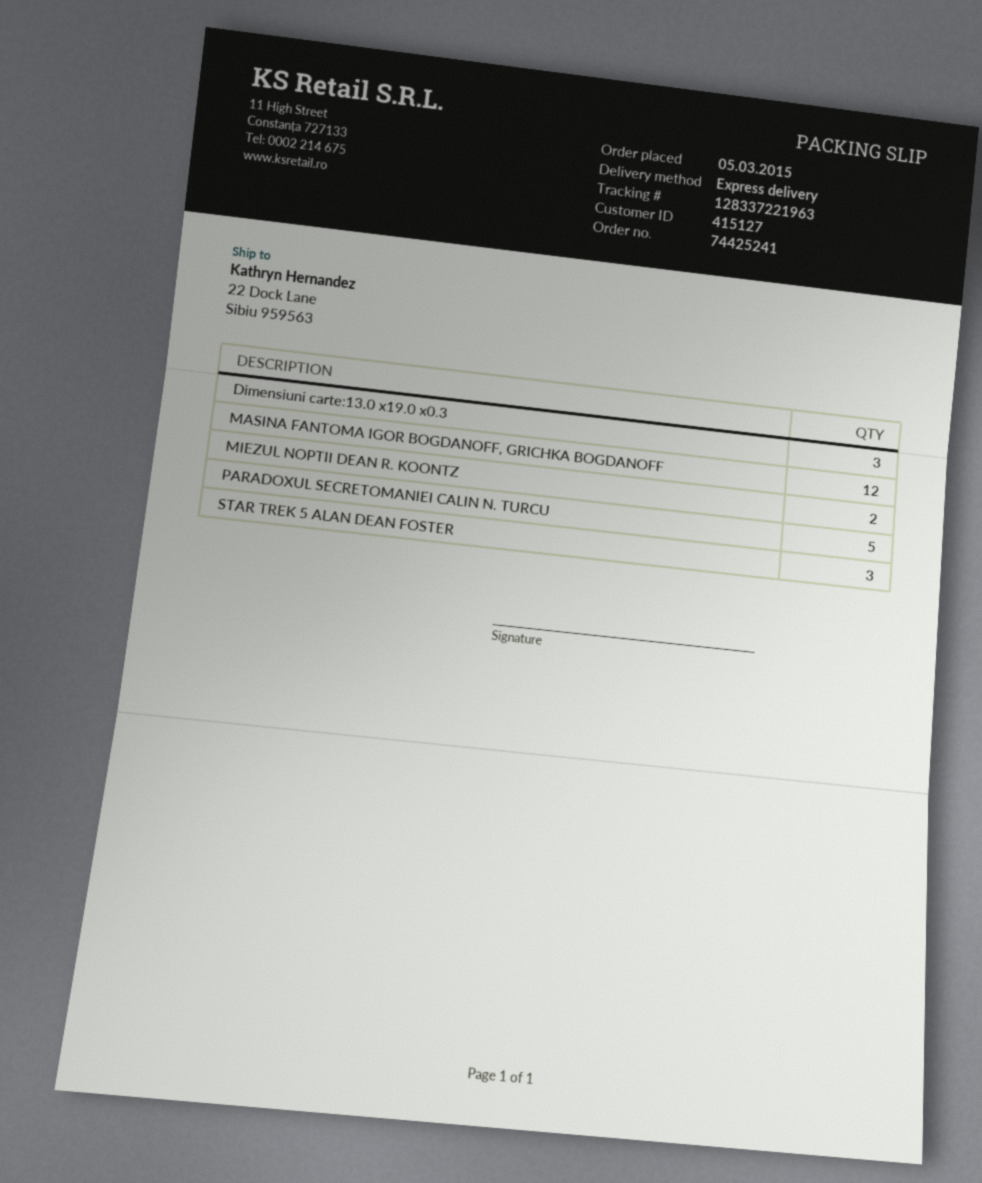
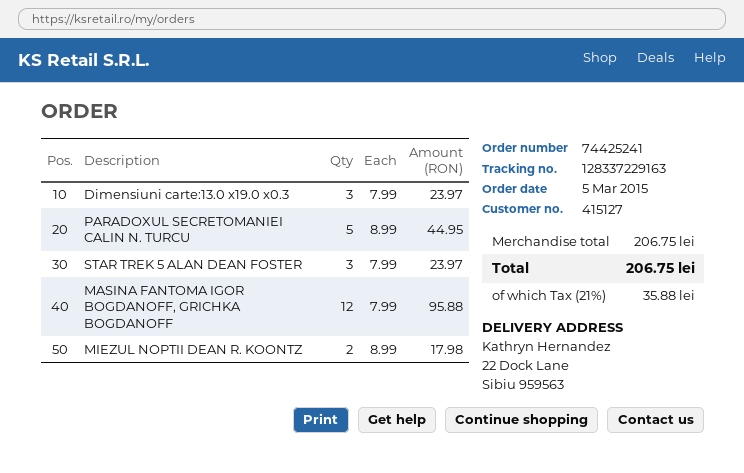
tracking number: 128337221963 -> 128337229163

